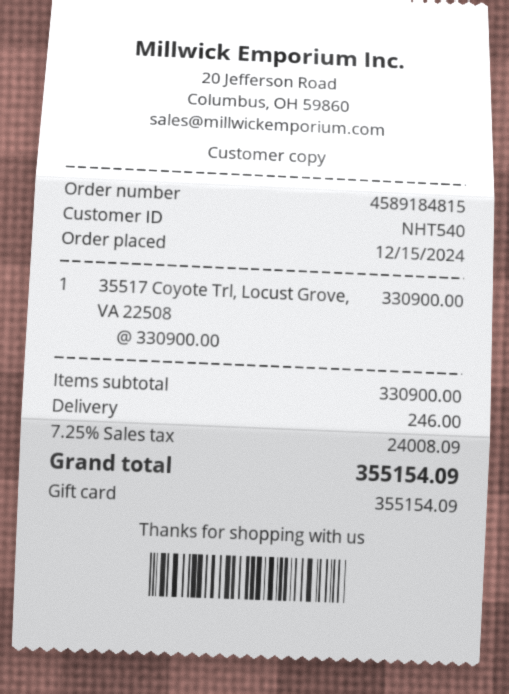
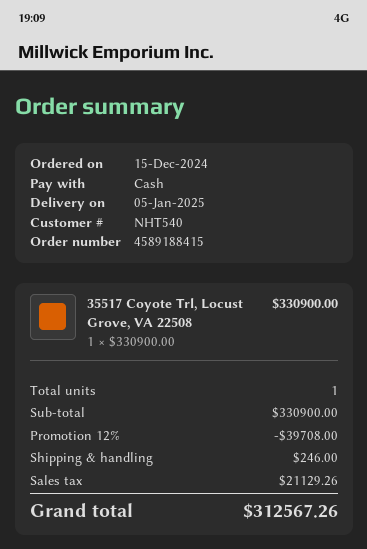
order number: 4589184815 -> 4589188415
payment method: gift card -> cash
discount: none -> 12% = 39708.00
tax: 24008.09 -> 21129.26
total: 355154.09 -> 312567.26

